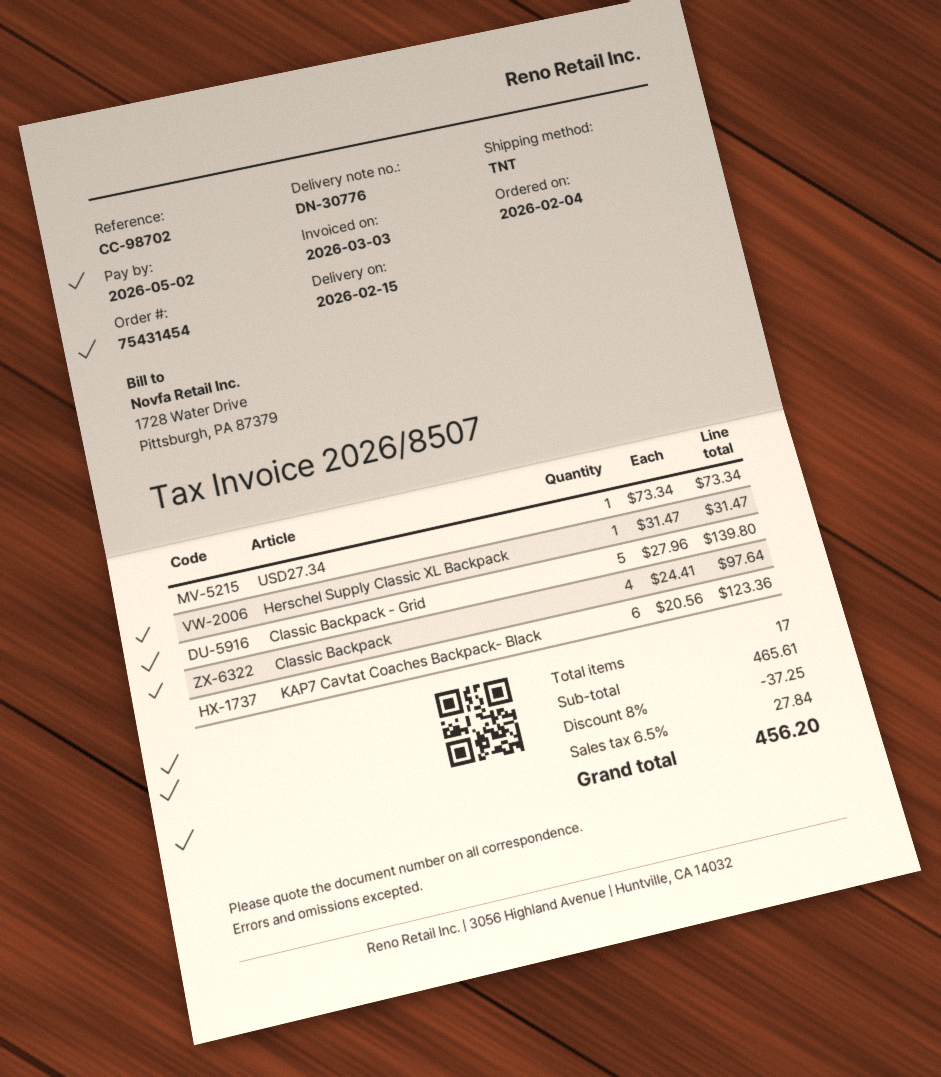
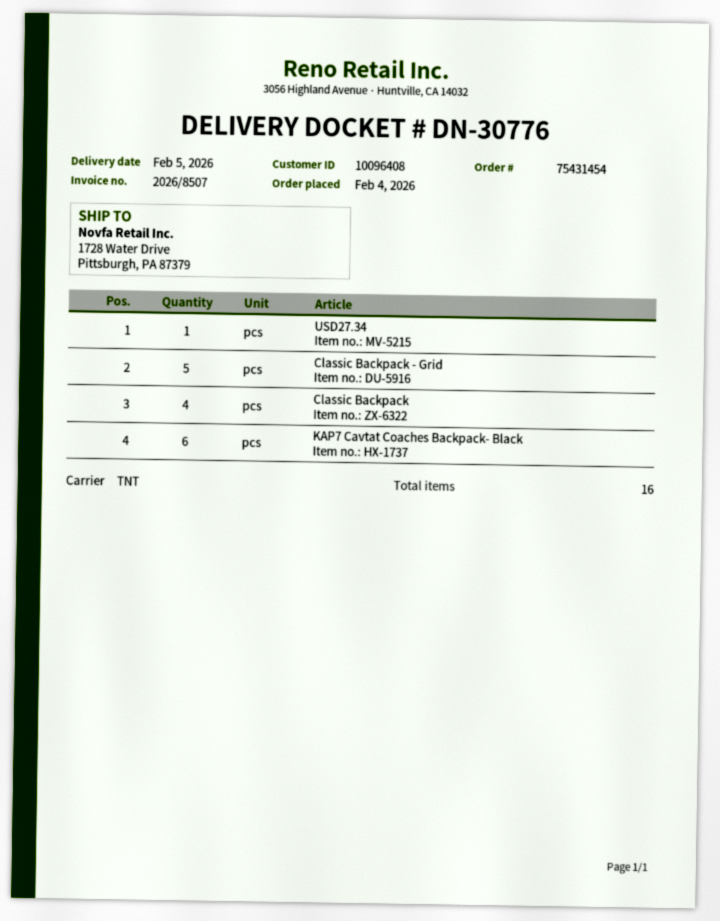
delivery date: 2026-02-15 -> 2026-02-05
Herschel Supply Classic XL Backpack: 1 -> none
total quantity: 17 -> 16

